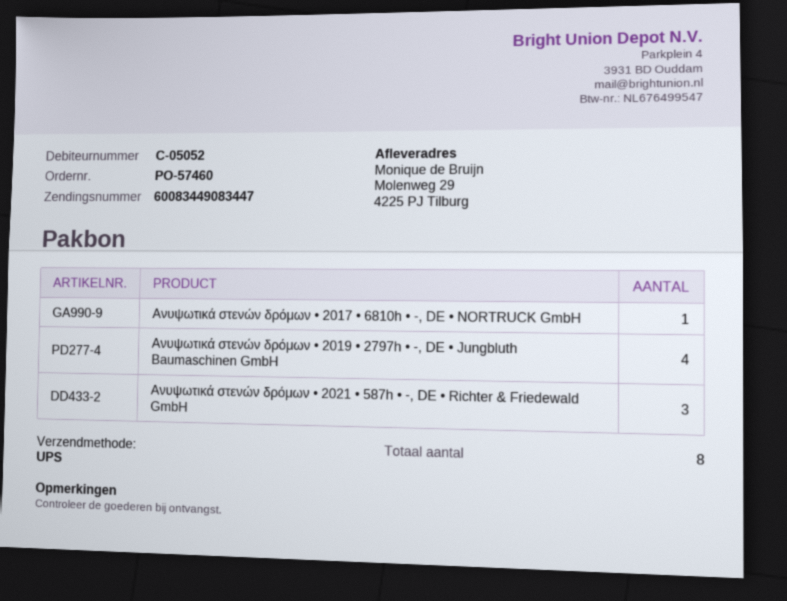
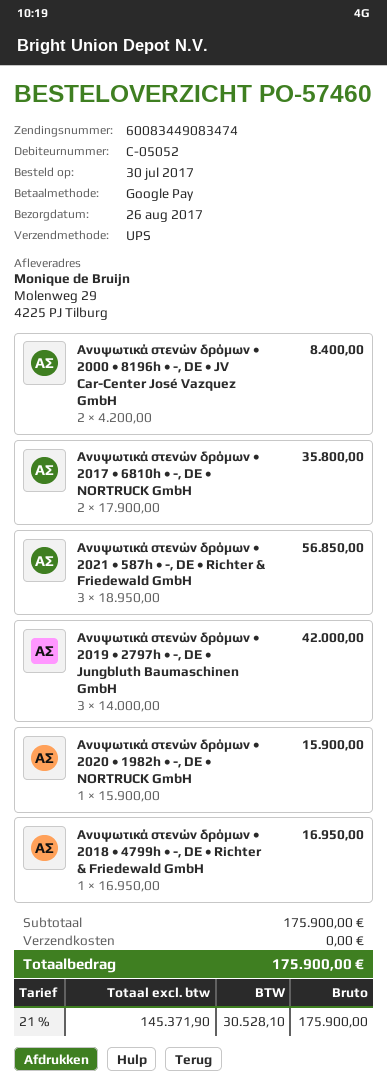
tracking number: 60083449083447 -> 60083449083474
Ανυψωτικά στενών δρόμων • 2017 • 6810h • -, DE • NORTRUCK GmbH: 1 -> 2
Ανυψωτικά στενών δρόμων • 2019 • 2797h • -, DE • Jungbluth Baumaschinen GmbH: 4 -> 3
Ανυψωτικά στενών δρόμων • 2000 • 8196h • -, DE • JV Car-Center José Vazquez GmbH: none -> 2
Ανυψωτικά στενών δρόμων • 2020 • 1982h • -, DE • NORTRUCK GmbH: none -> 1
Ανυψωτικά στενών δρόμων • 2018 • 4799h • -, DE • Richter & Friedewald GmbH: none -> 1

